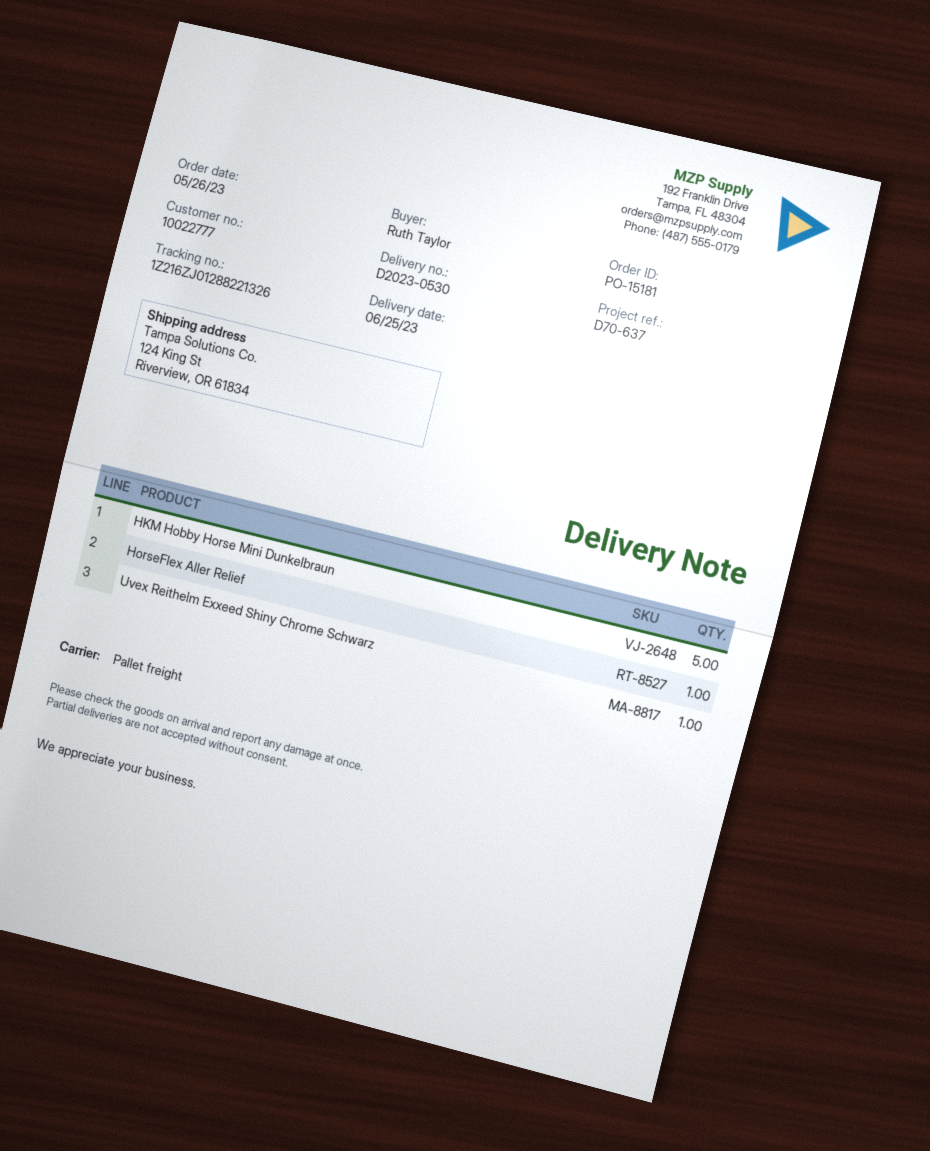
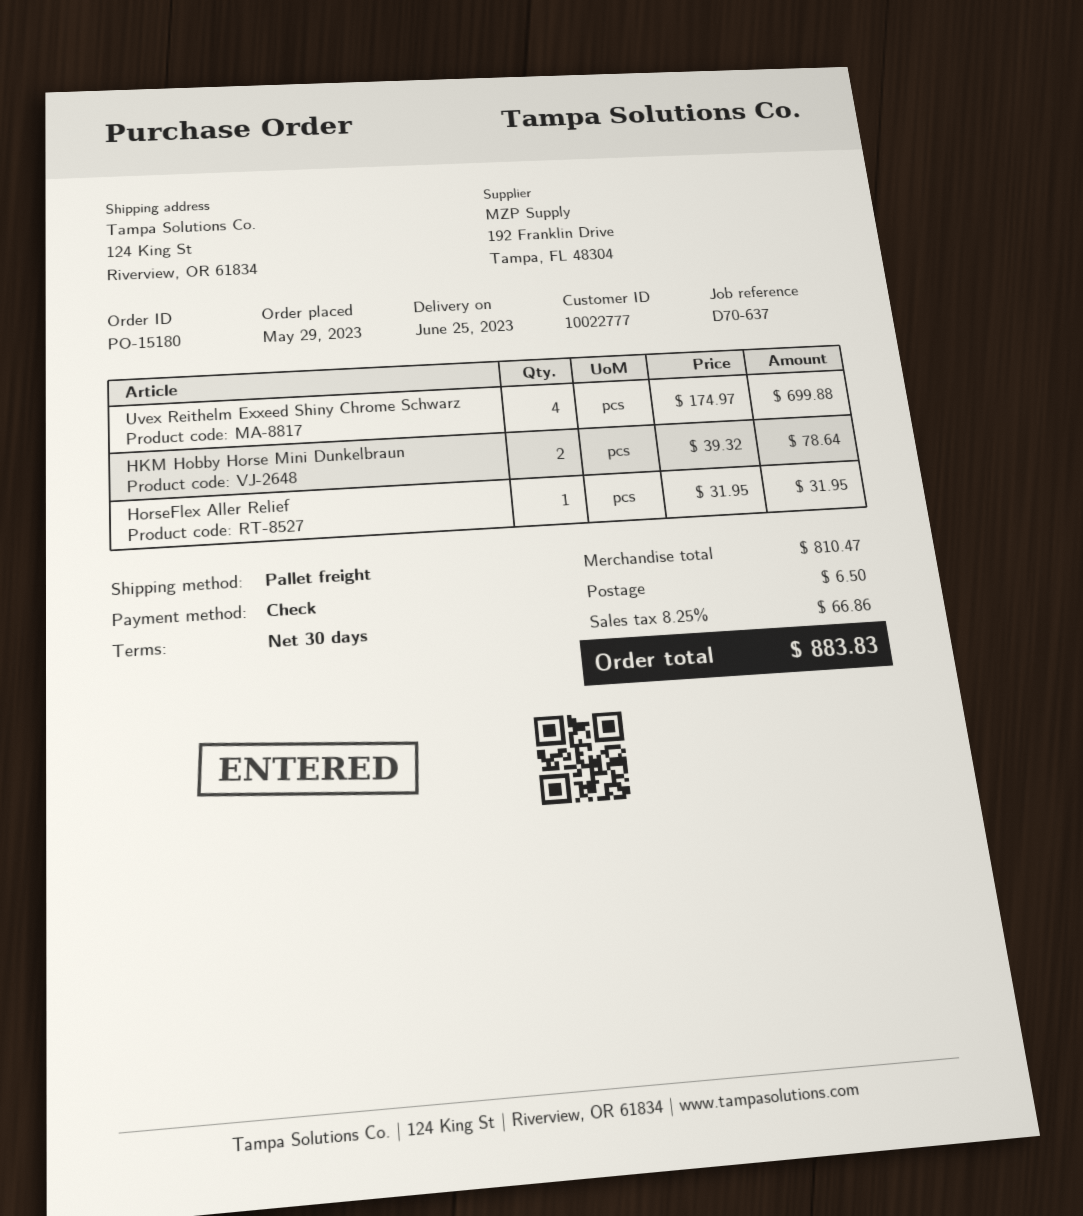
order number: PO-15181 -> PO-15180
order date: 2023-05-26 -> 2023-05-29
HKM Hobby Horse Mini Dunkelbraun: 5 -> 2
Uvex Reithelm Exxeed Shiny Chrome Schwarz: 1 -> 4

